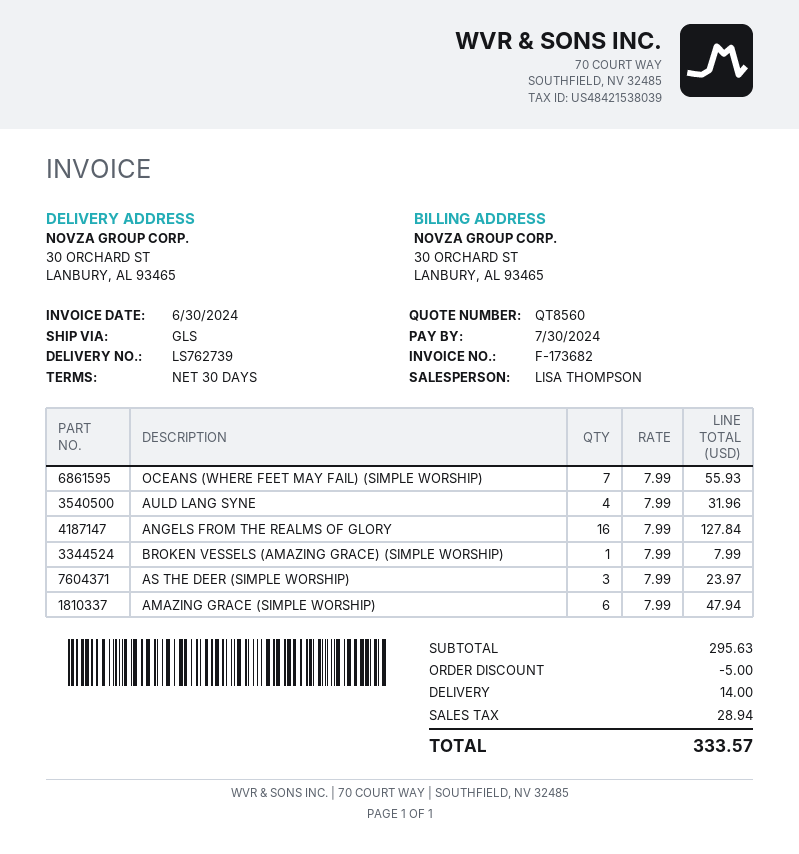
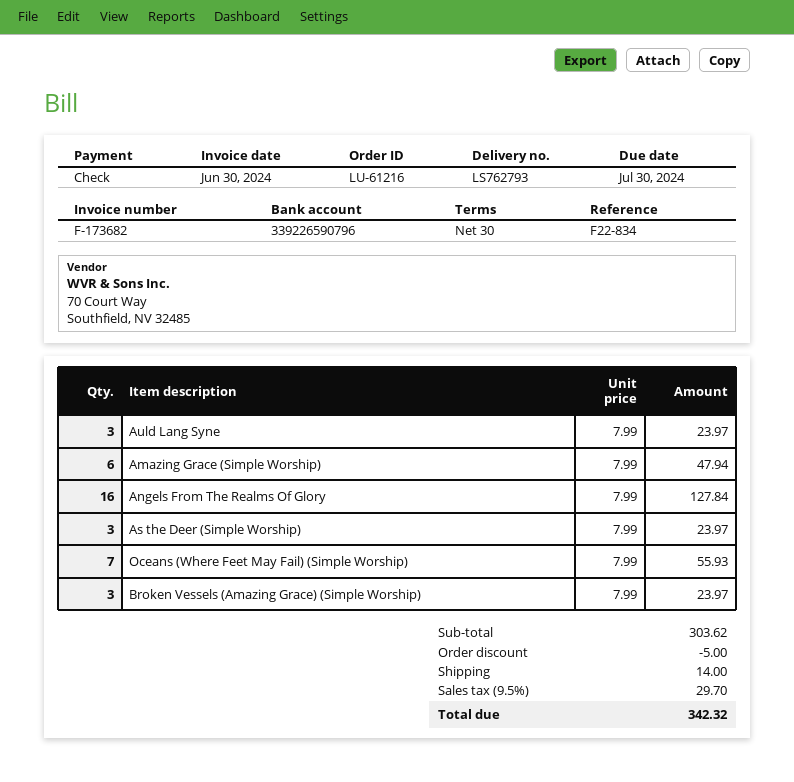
delivery note number: LS762739 -> LS762793
AULD LANG SYNE: 4 x 7.99 = 31.96 -> 3 x 7.99 = 23.97
BROKEN VESSELS (AMAZING GRACE) (SIMPLE WORSHIP): 1 x 7.99 = 7.99 -> 3 x 7.99 = 23.97
subtotal: 295.63 -> 303.62
tax: 28.94 -> 29.70
total: 333.57 -> 342.32

